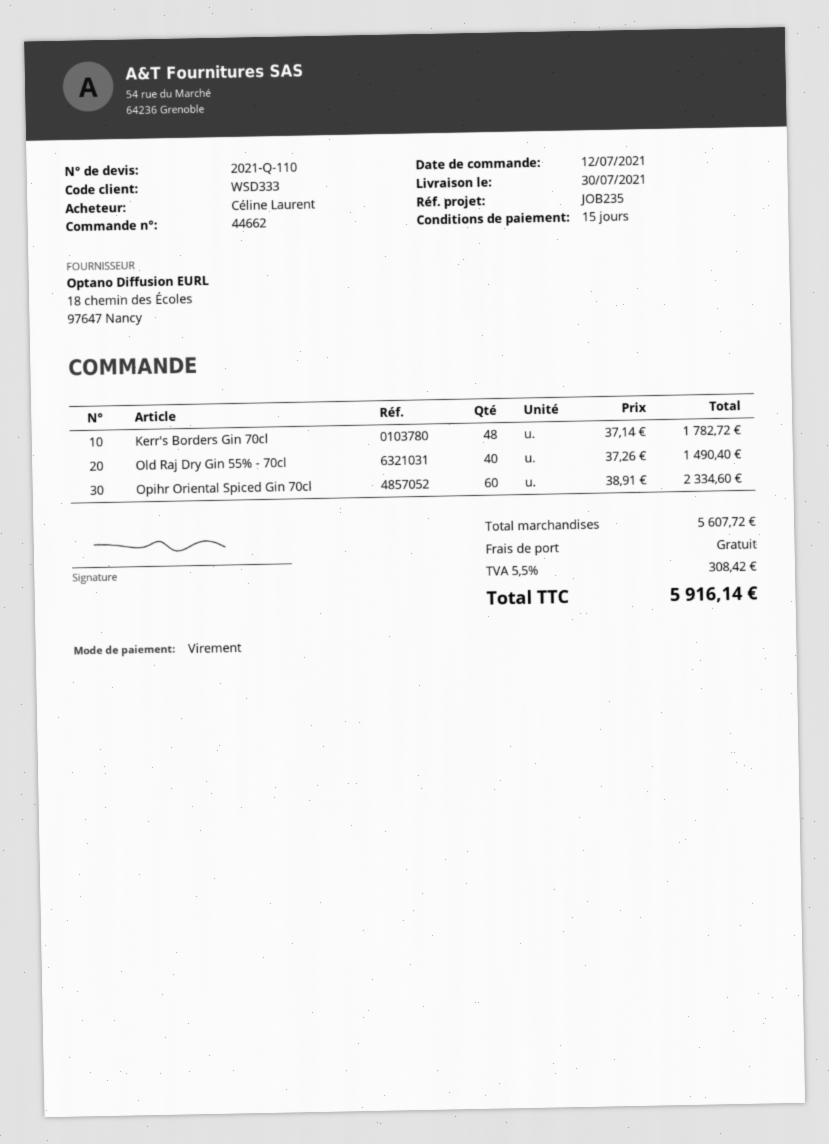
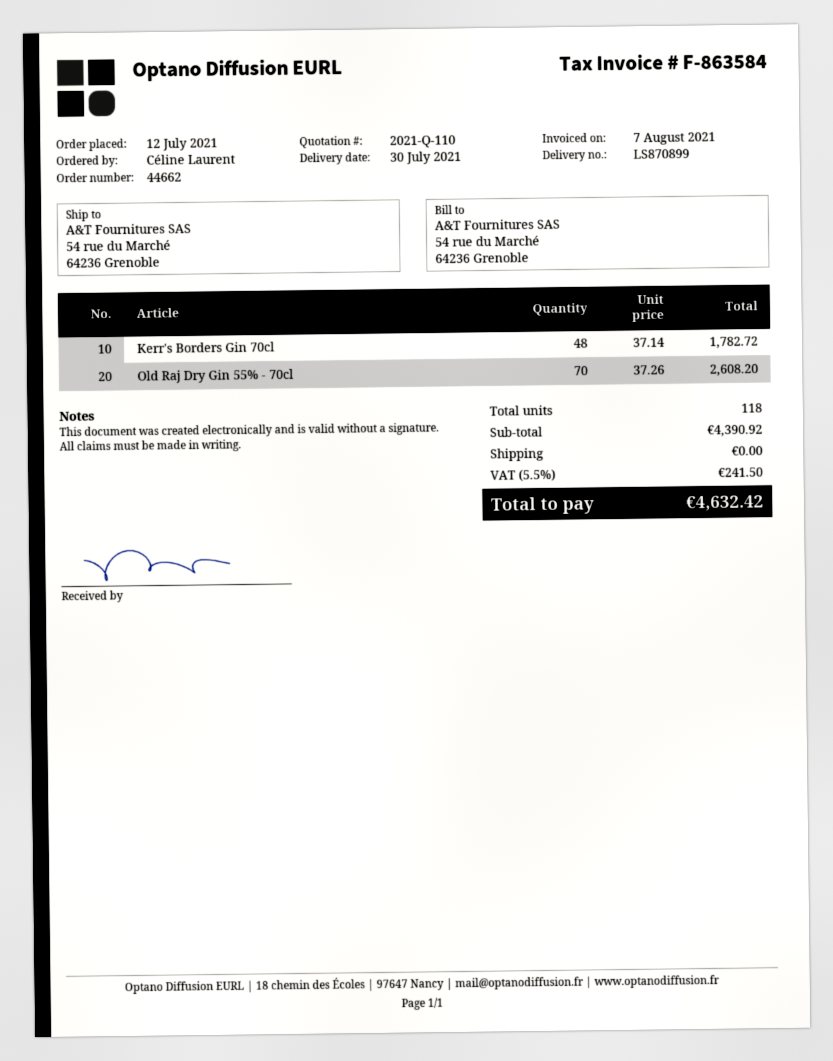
Old Raj Dry Gin 55% - 70cl: 40 x 37.26 = 1490.40 -> 70 x 37.26 = 2608.20
Opihr Oriental Spiced Gin 70cl: 60 x 38.91 = 2334.60 -> none
subtotal: 5607.72 -> 4390.92
tax: 5.5% = 308.42 -> 5.5% = 241.50
total: 5916.14 -> 4632.42

